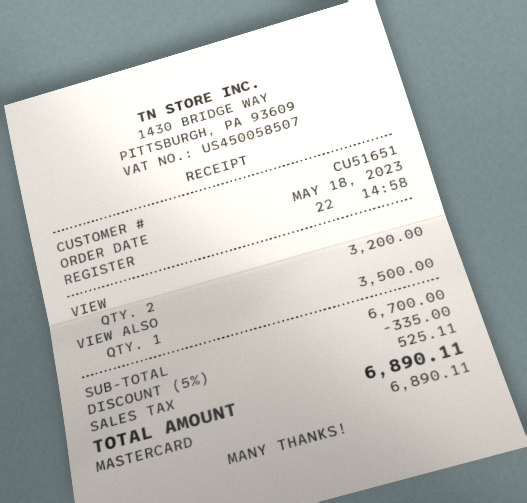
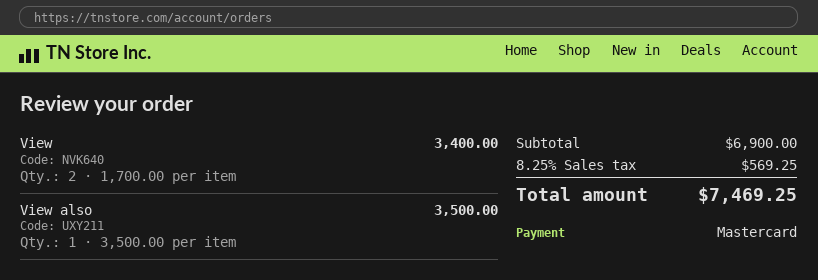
VIEW: 2 for 3200.00 -> 2 for 3400.00
subtotal: 6700.00 -> 6900.00
discount: 5% = 335.00 -> none
tax: 525.11 -> 569.25
total: 6890.11 -> 7469.25

